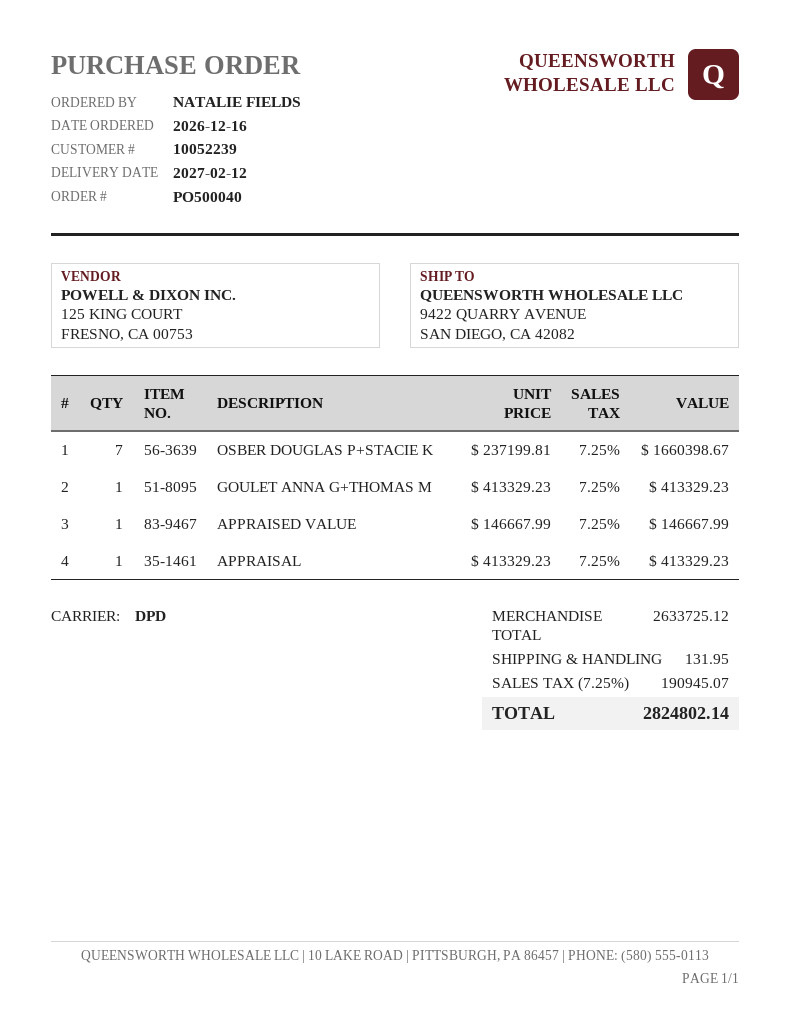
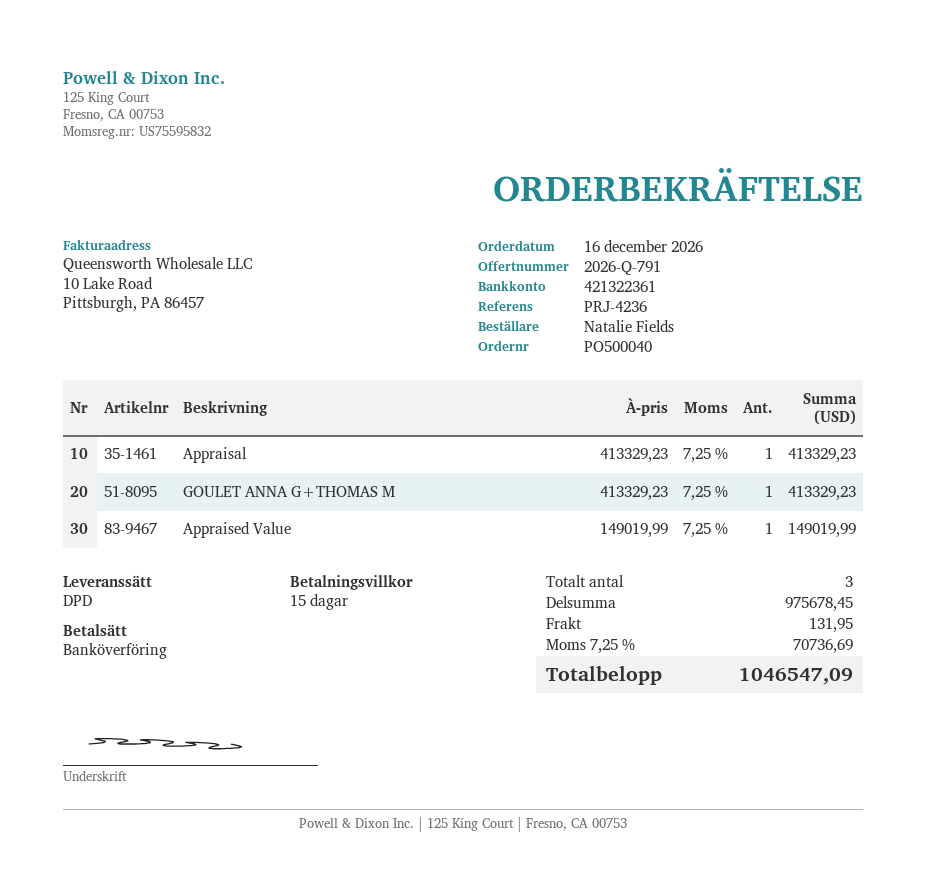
OSBER DOUGLAS P+STACIE K: 7 x 237199.81 = 1660398.67 -> none
APPRAISED VALUE: 1 x 146667.99 = 146667.99 -> 1 x 149019.99 = 149019.99
subtotal: 2633725.12 -> 975678.45
tax: 7.25% = 190945.07 -> 7.25% = 70736.69
total: 2824802.14 -> 1046547.09

